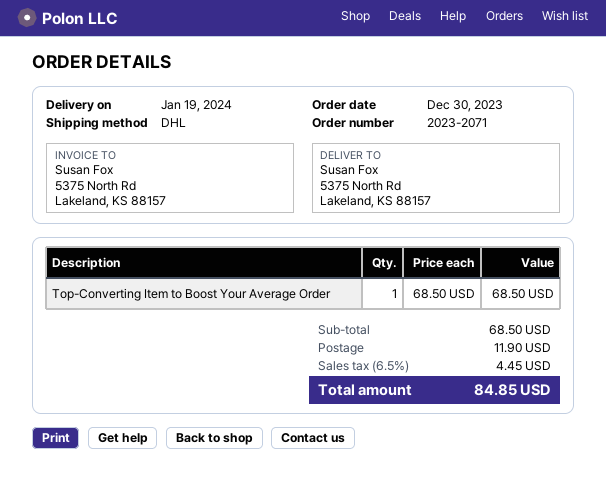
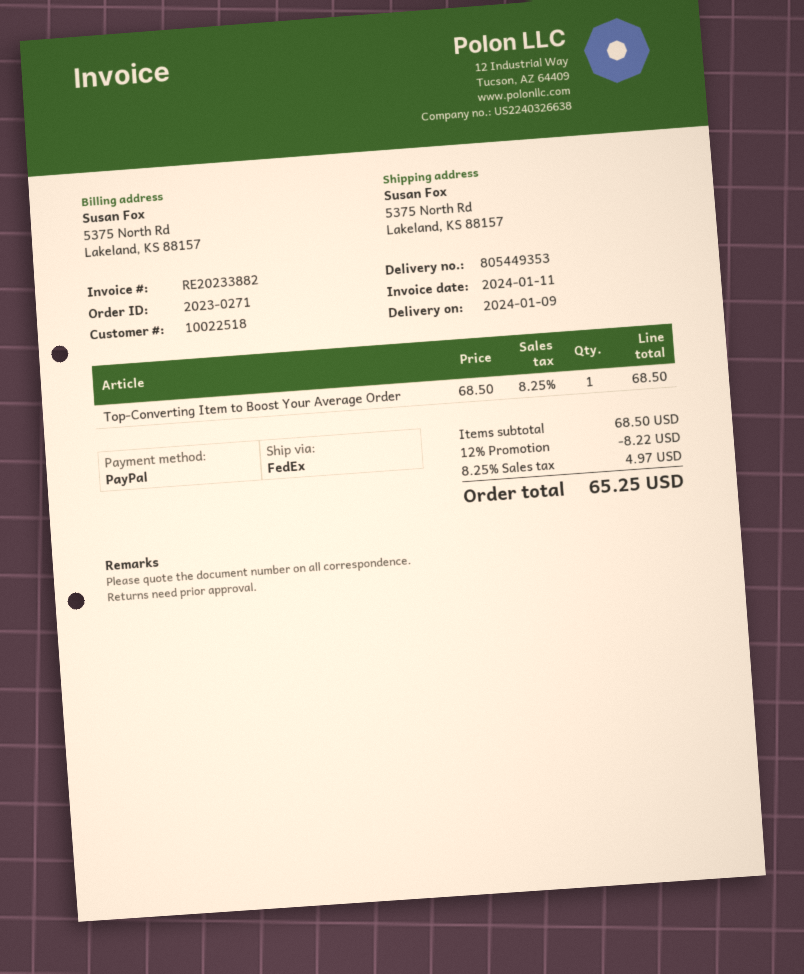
order number: 2023-2071 -> 2023-0271
delivery date: 2024-01-19 -> 2024-01-09
shipping method: DHL -> FedEx
discount: none -> 12% = 8.22
shipping: 11.90 -> none
tax: 6.5% = 4.45 -> 8.25% = 4.97
total: 84.85 -> 65.25

